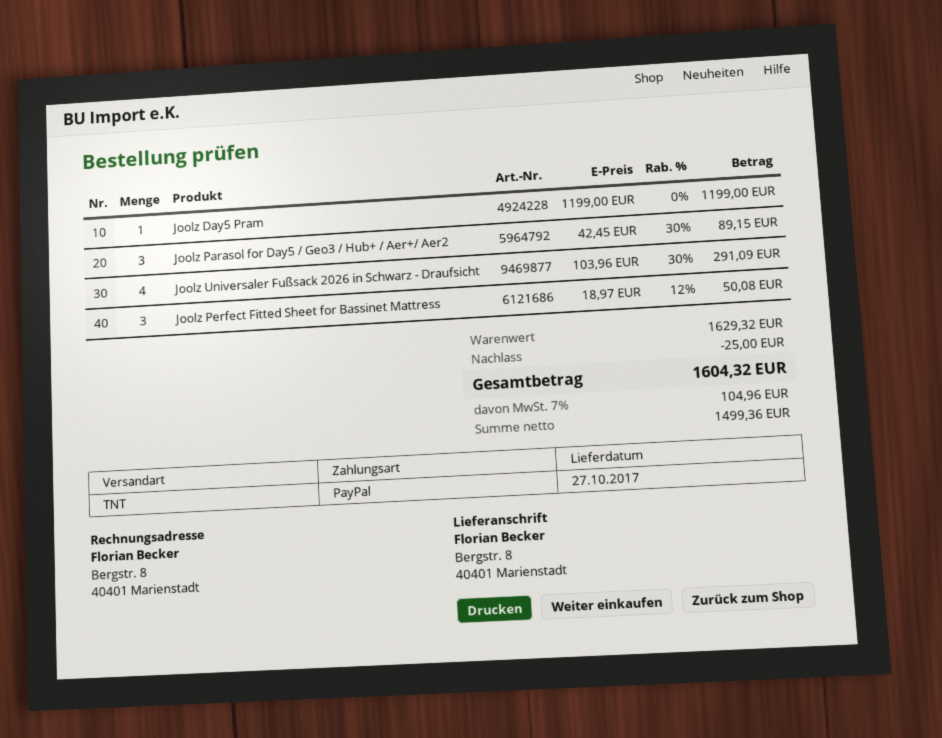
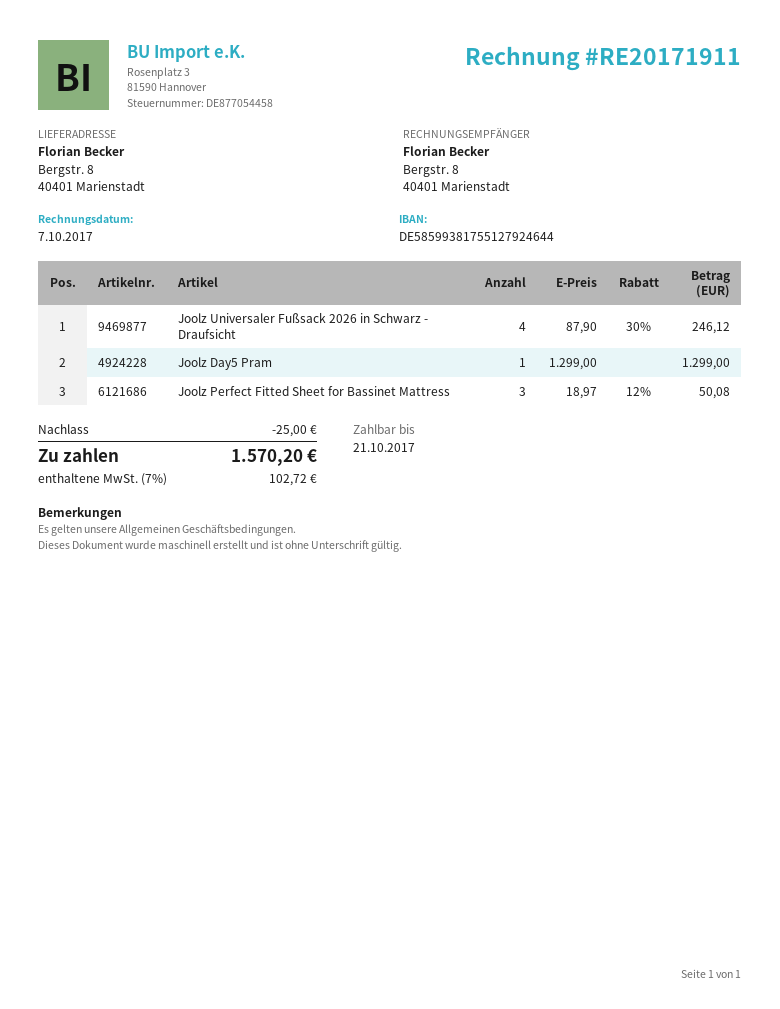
Joolz Day5 Pram: 1 x 1199.00 = 1199.00 -> 1 x 1299.00 = 1299.00
Joolz Parasol for Day5 / Geo3 / Hub+ / Aer+/ Aer2: 3 x 42.45 - 30% = 89.15 -> none
Joolz Universaler Fußsack 2026 in Schwarz - Draufsicht: 4 x 103.96 - 30% = 291.09 -> 4 x 87.90 - 30% = 246.12
tax: 7% = 104.96 -> 7% = 102.72
total: 1604.32 -> 1570.20

